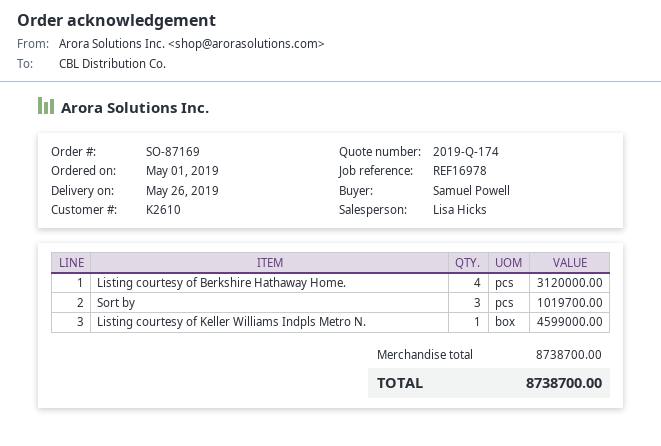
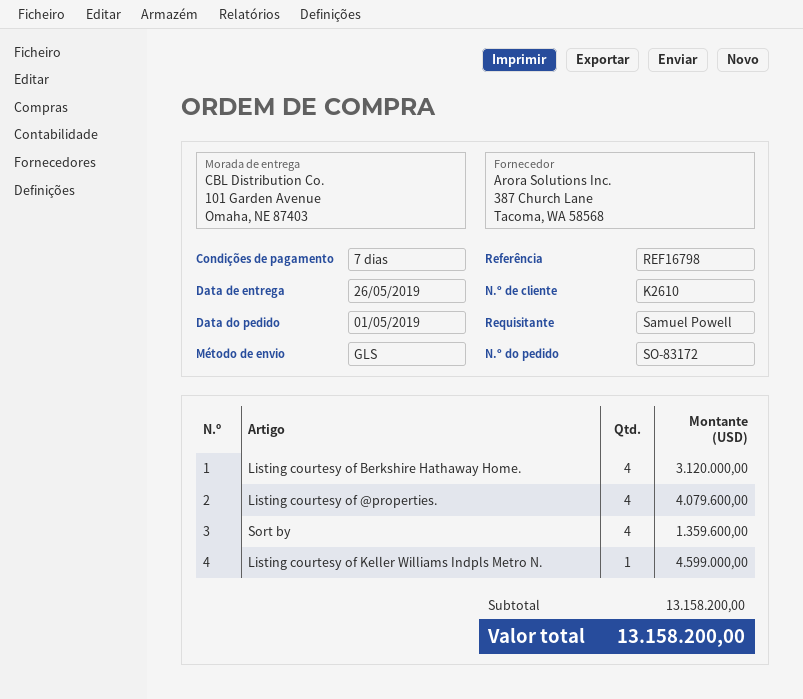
order number: SO-87169 -> SO-83172
reference: REF16978 -> REF16798
Sort by: 3 for 1019700.00 -> 4 for 1359600.00
Listing courtesy of @properties.: none -> 4 for 4079600.00
subtotal: 8738700.00 -> 13158200.00
total: 8738700.00 -> 13158200.00

